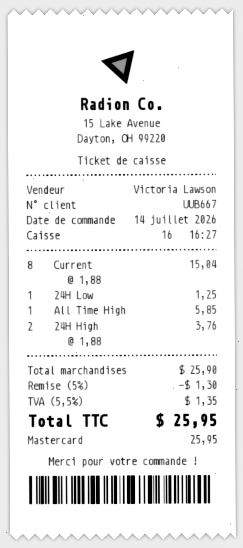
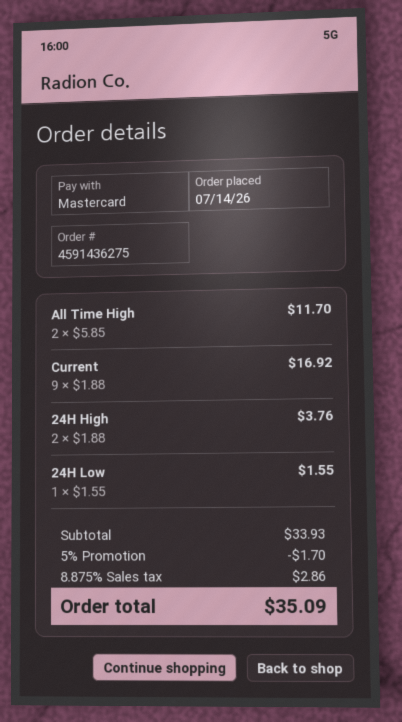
Current: 8 x 1.88 = 15.04 -> 9 x 1.88 = 16.92
24H Low: 1 x 1.25 = 1.25 -> 1 x 1.55 = 1.55
All Time High: 1 x 5.85 = 5.85 -> 2 x 5.85 = 11.70
subtotal: 25.90 -> 33.93
discount: 5% = 1.30 -> 5% = 1.70
tax: 5.5% = 1.35 -> 8.875% = 2.86
total: 25.95 -> 35.09

